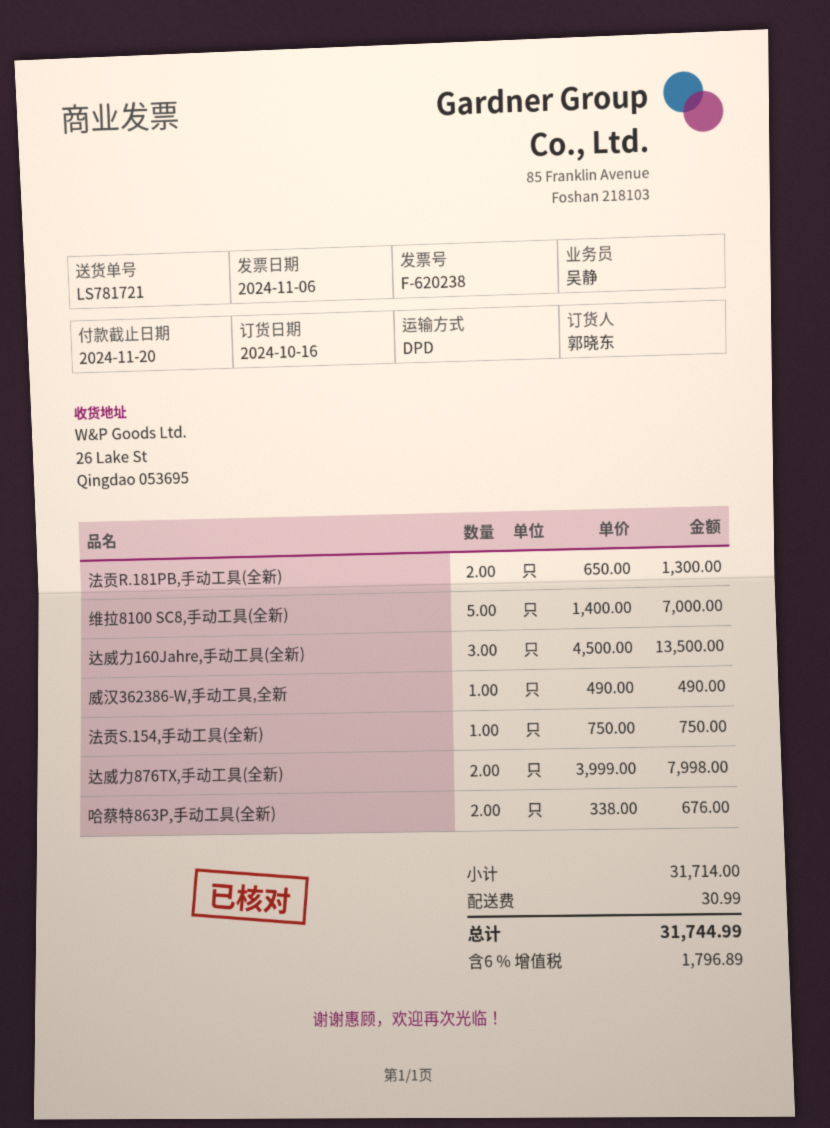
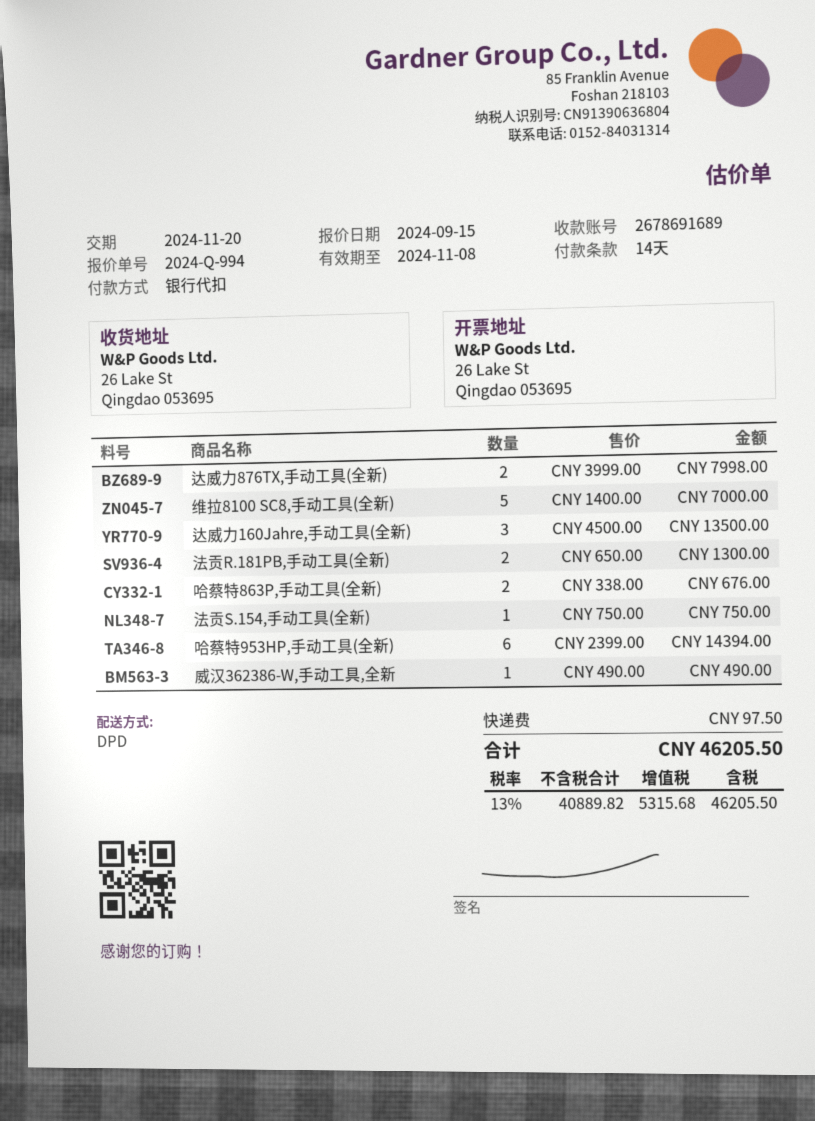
哈蔡特953HP,手动工具(全新): none -> 6 x 2399.00 = 14394.00
shipping: 30.99 -> 97.50
tax: 6% = 1796.89 -> 13% = 5315.68
total: 31744.99 -> 46205.50

